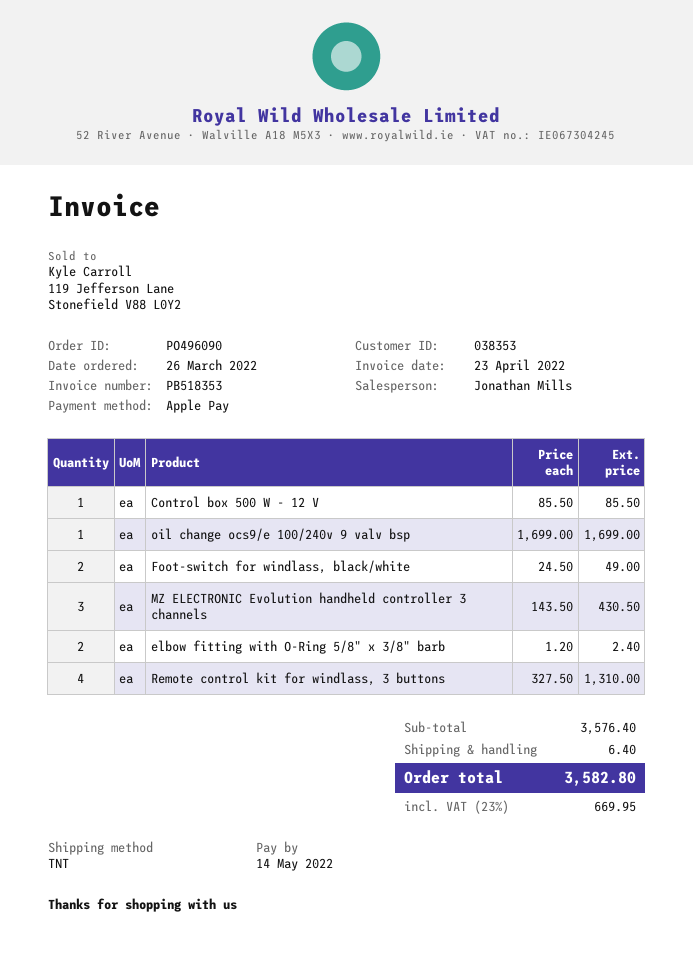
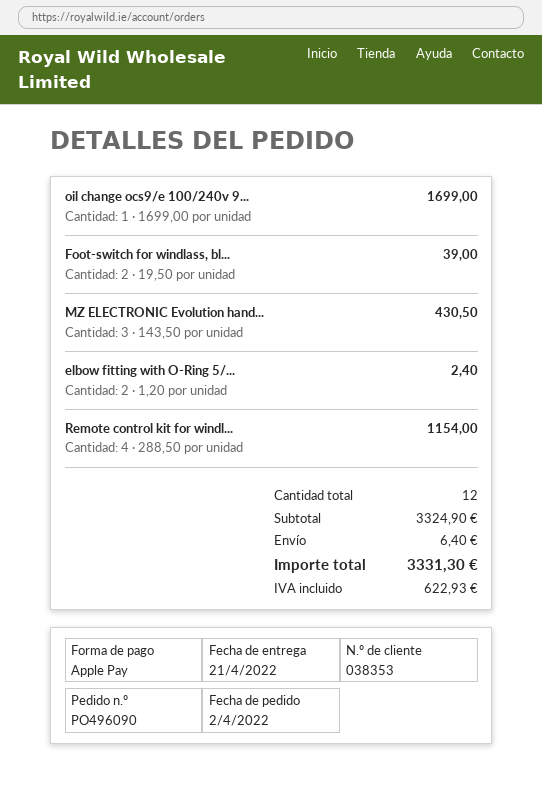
order date: 2022-03-26 -> 2022-04-02
Control box 500 W - 12 V: 1 x 85.50 = 85.50 -> none
Foot-switch for windlass, black/white: 2 x 24.50 = 49.00 -> 2 x 19.50 = 39.00
Remote control kit for windlass, 3 buttons: 4 x 327.50 = 1310.00 -> 4 x 288.50 = 1154.00
subtotal: 3576.40 -> 3324.90
tax: 669.95 -> 622.93
total: 3582.80 -> 3331.30

